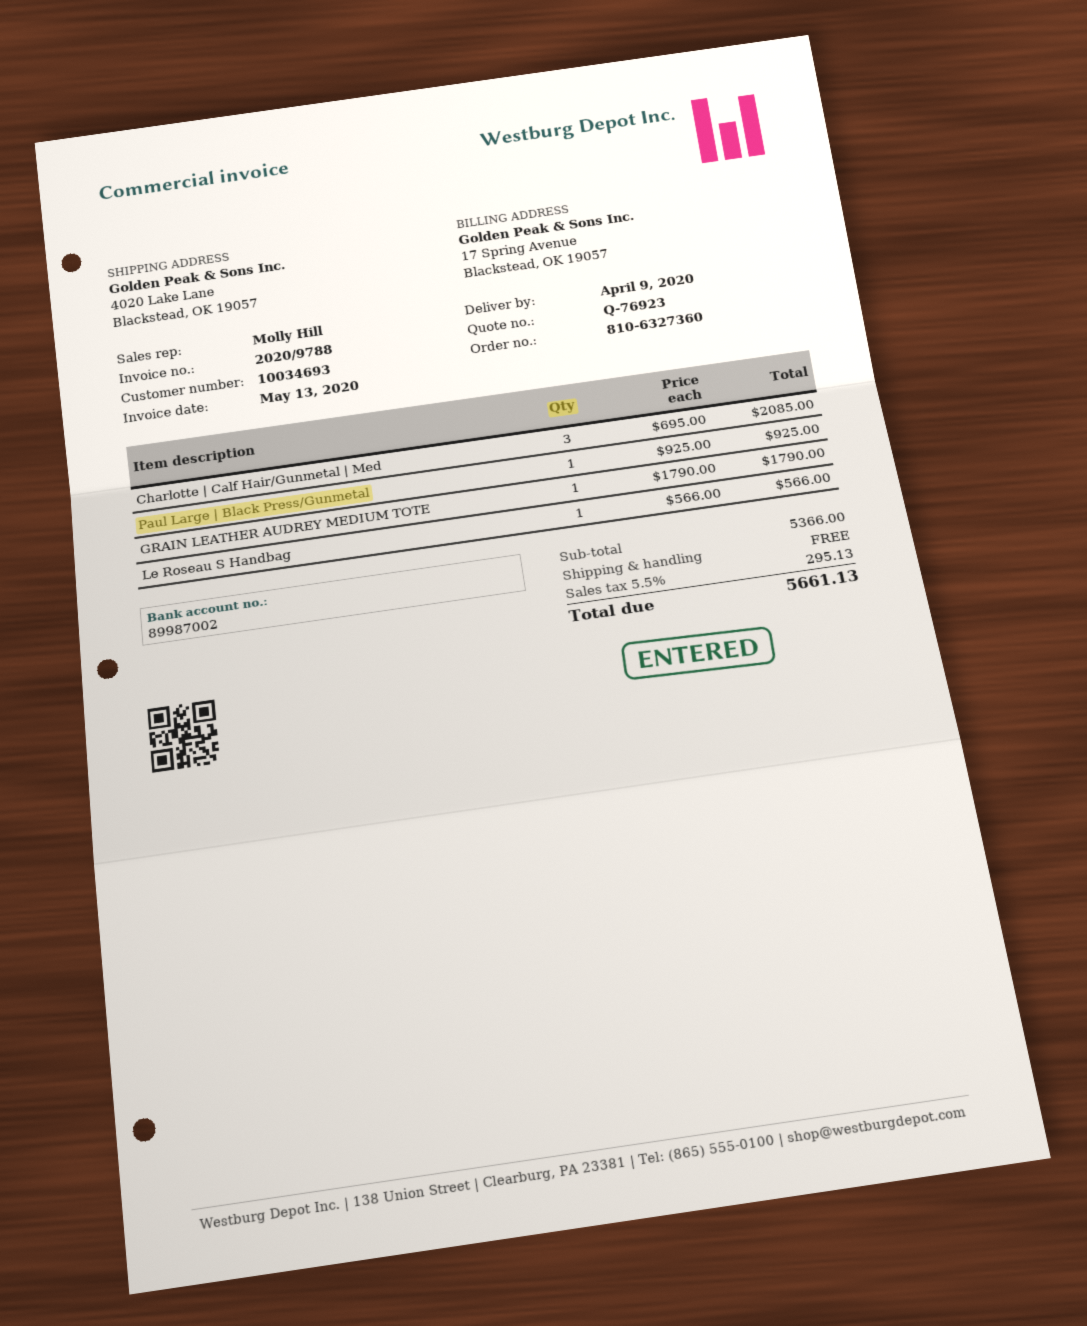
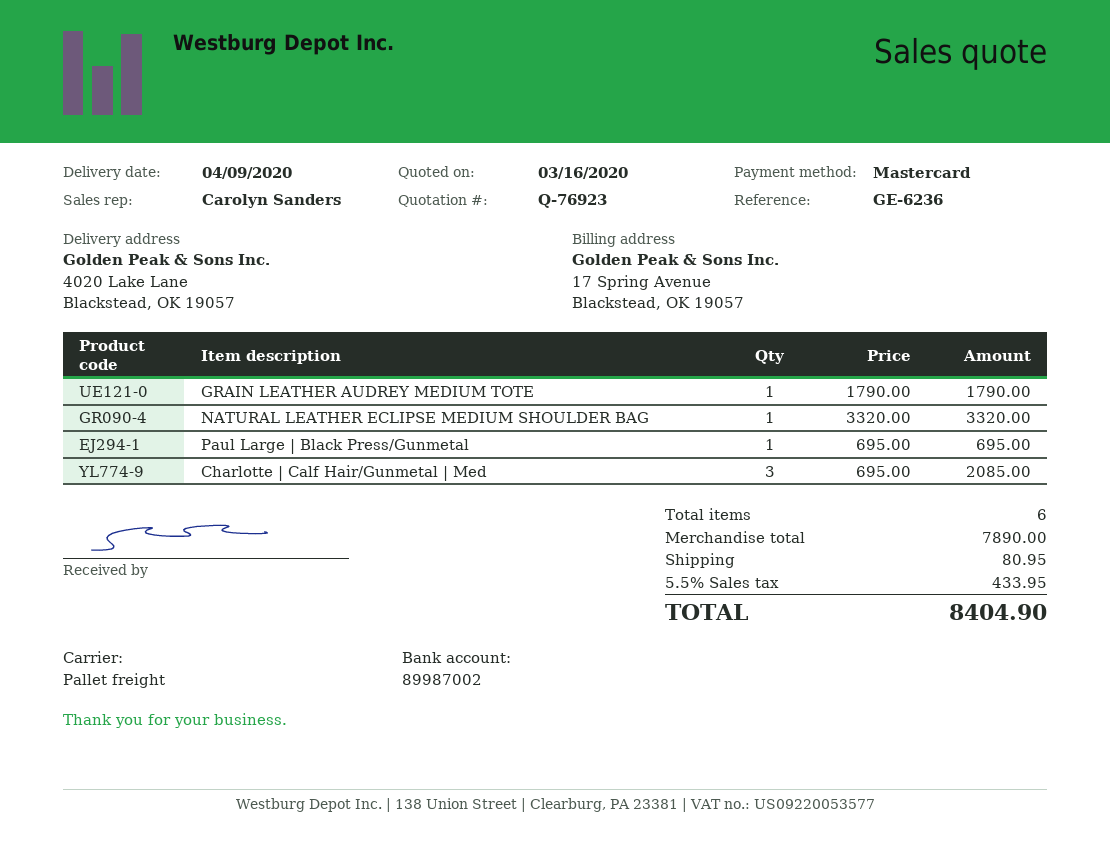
sales rep: Molly Hill -> Carolyn Sanders
Paul Large | Black Press/Gunmetal: 1 x 925.00 = 925.00 -> 1 x 695.00 = 695.00
Le Roseau S Handbag: 1 x 566.00 = 566.00 -> none
NATURAL LEATHER ECLIPSE MEDIUM SHOULDER BAG: none -> 1 x 3320.00 = 3320.00
subtotal: 5366.00 -> 7890.00
shipping: 0.00 -> 80.95
tax: 5.5% = 295.13 -> 5.5% = 433.95
total: 5661.13 -> 8404.90

